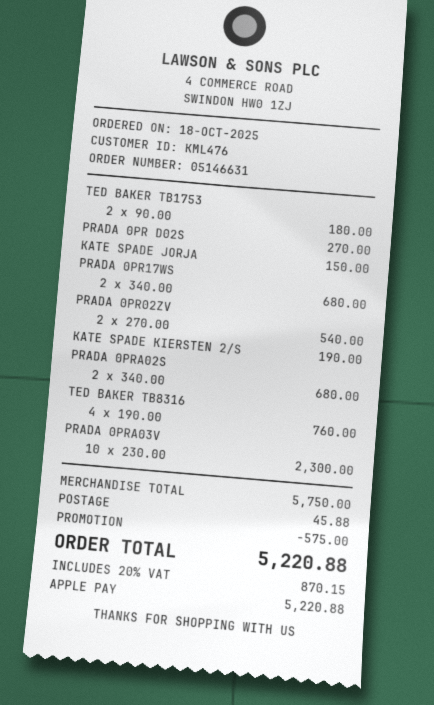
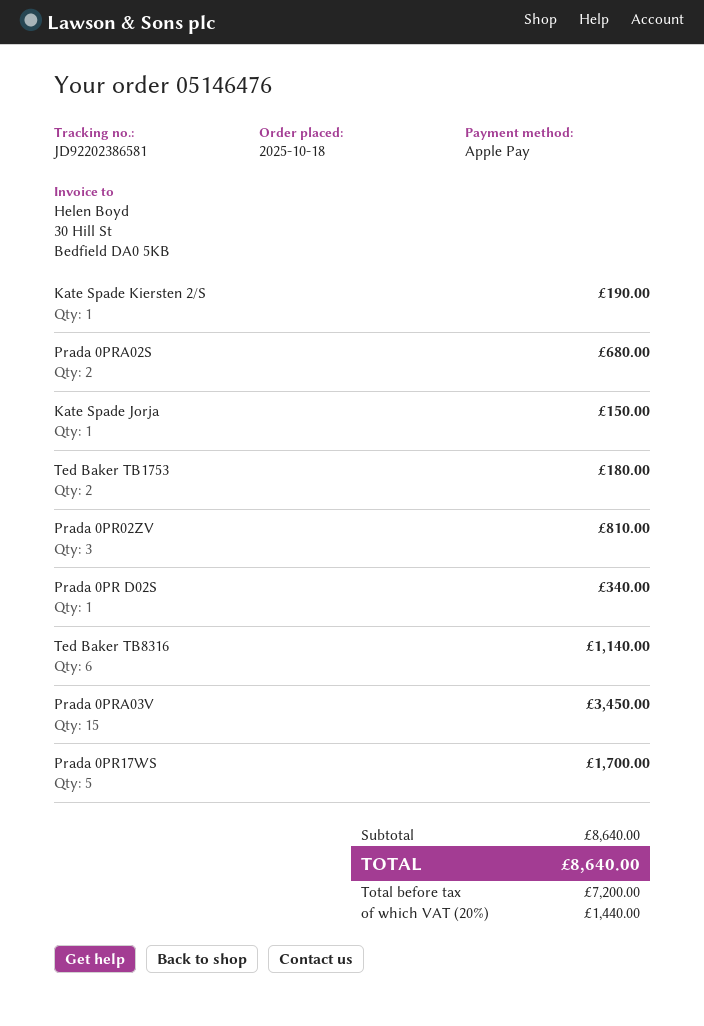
order number: 05146631 -> 05146476
PRADA 0PR D02S: 1 for 270.00 -> 1 for 340.00
PRADA 0PR17WS: 2 for 680.00 -> 5 for 1700.00
PRADA 0PR02ZV: 2 for 540.00 -> 3 for 810.00
TED BAKER TB8316: 4 for 760.00 -> 6 for 1140.00
PRADA 0PRA03V: 10 for 2300.00 -> 15 for 3450.00
subtotal: 5750.00 -> 8640.00
discount: 575.00 -> none
shipping: 45.88 -> none
tax: 20% = 870.15 -> 20% = 1440.00
total: 5220.88 -> 8640.00

